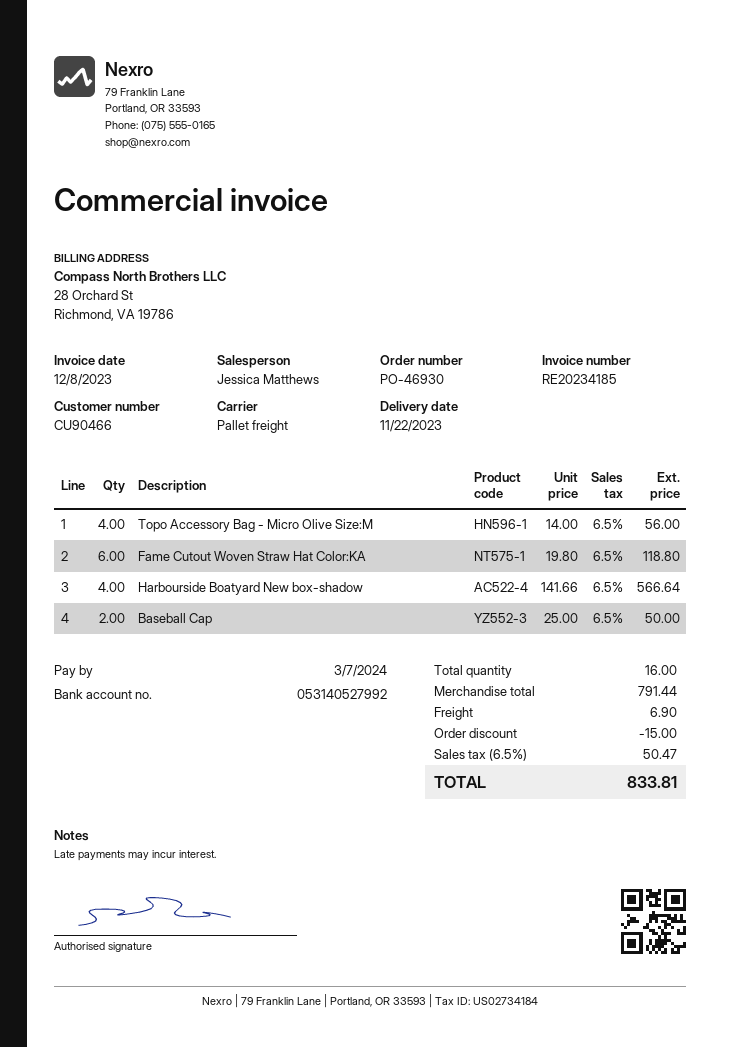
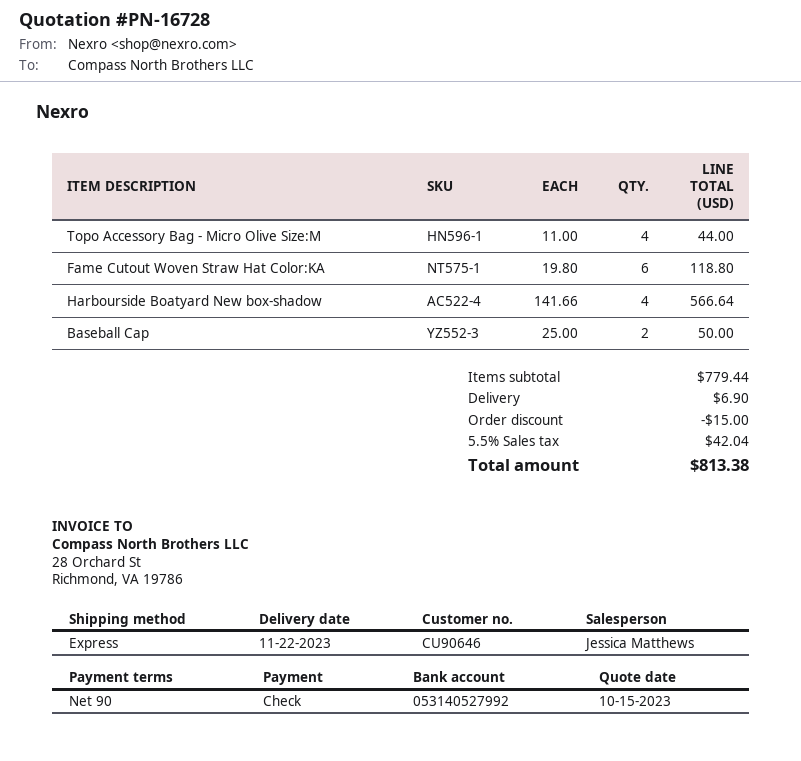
customer number: CU90466 -> CU90646
shipping method: pallet freight -> express
Topo Accessory Bag - Micro Olive Size:M: 4 x 14.00 = 56.00 -> 4 x 11.00 = 44.00
subtotal: 791.44 -> 779.44
tax: 6.5% = 50.47 -> 5.5% = 42.04
total: 833.81 -> 813.38

